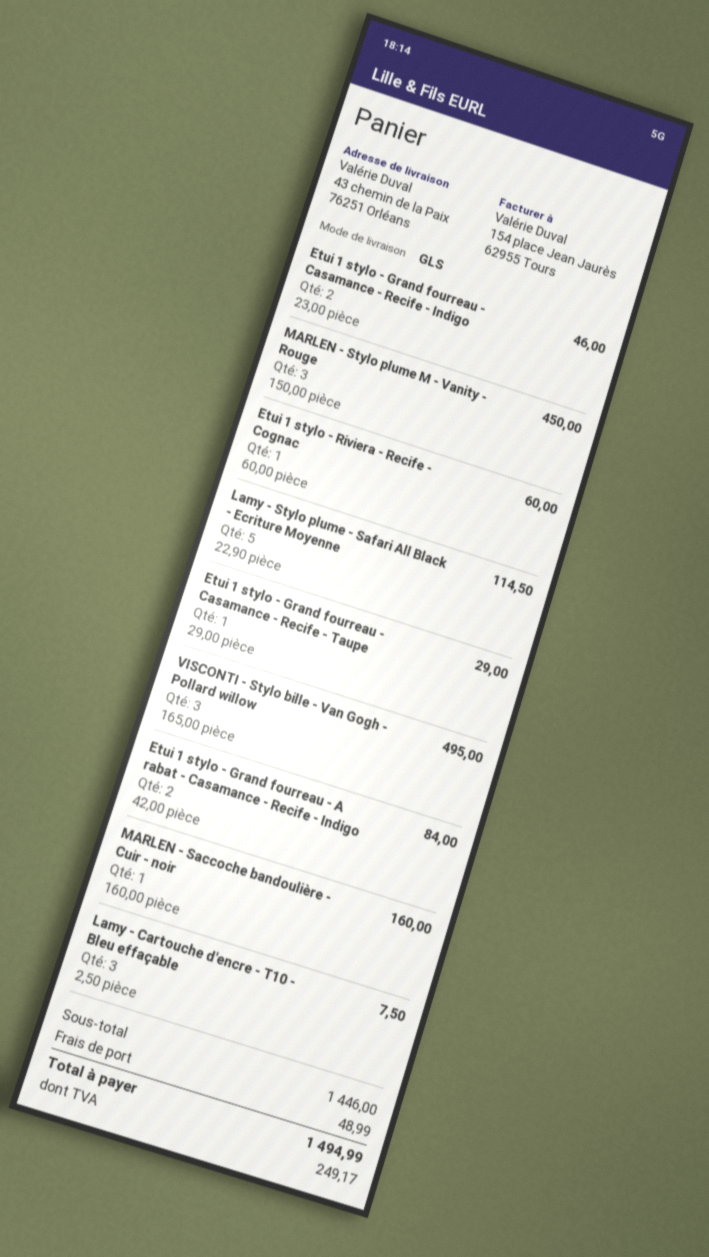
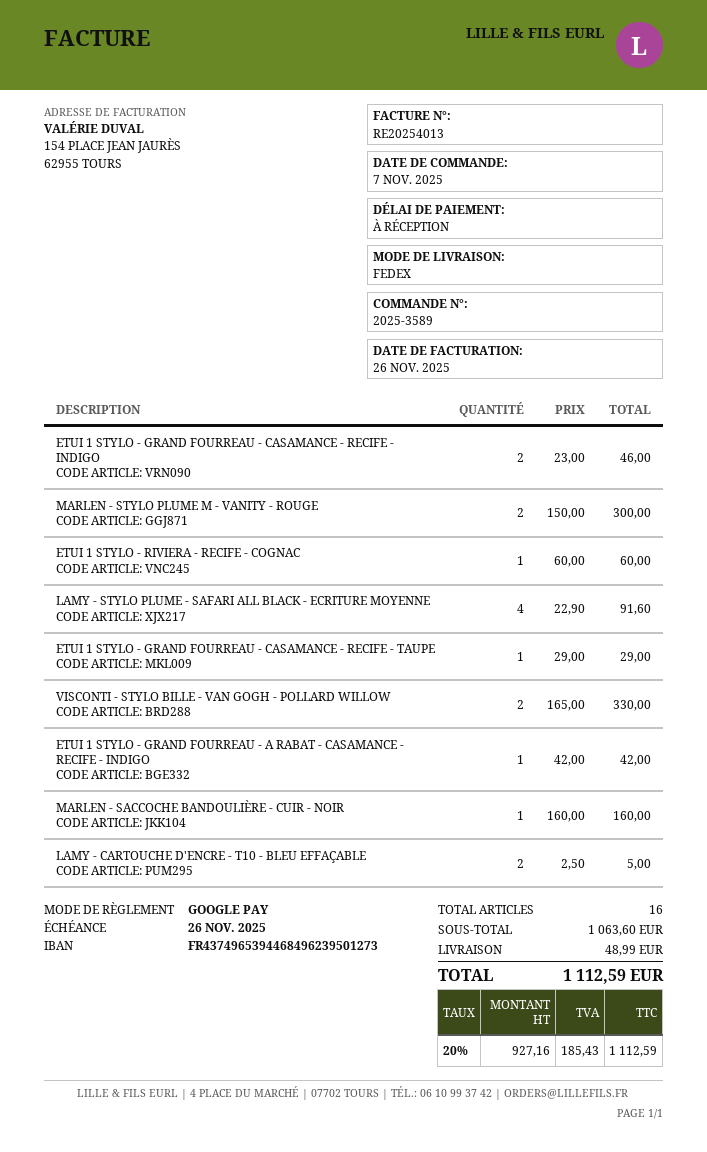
shipping method: GLS -> FedEx
MARLEN - Stylo plume M - Vanity - Rouge: 3 x 150.00 = 450.00 -> 2 x 150.00 = 300.00
Lamy - Stylo plume - Safari All Black - Ecriture Moyenne: 5 x 22.90 = 114.50 -> 4 x 22.90 = 91.60
VISCONTI - Stylo bille - Van Gogh - Pollard willow: 3 x 165.00 = 495.00 -> 2 x 165.00 = 330.00
Etui 1 stylo - Grand fourreau - A rabat - Casamance - Recife - Indigo: 2 x 42.00 = 84.00 -> 1 x 42.00 = 42.00
Lamy - Cartouche d'encre - T10 - Bleu effaçable: 3 x 2.50 = 7.50 -> 2 x 2.50 = 5.00
subtotal: 1446.00 -> 1063.60
tax: 249.17 -> 185.43
total: 1494.99 -> 1112.59

